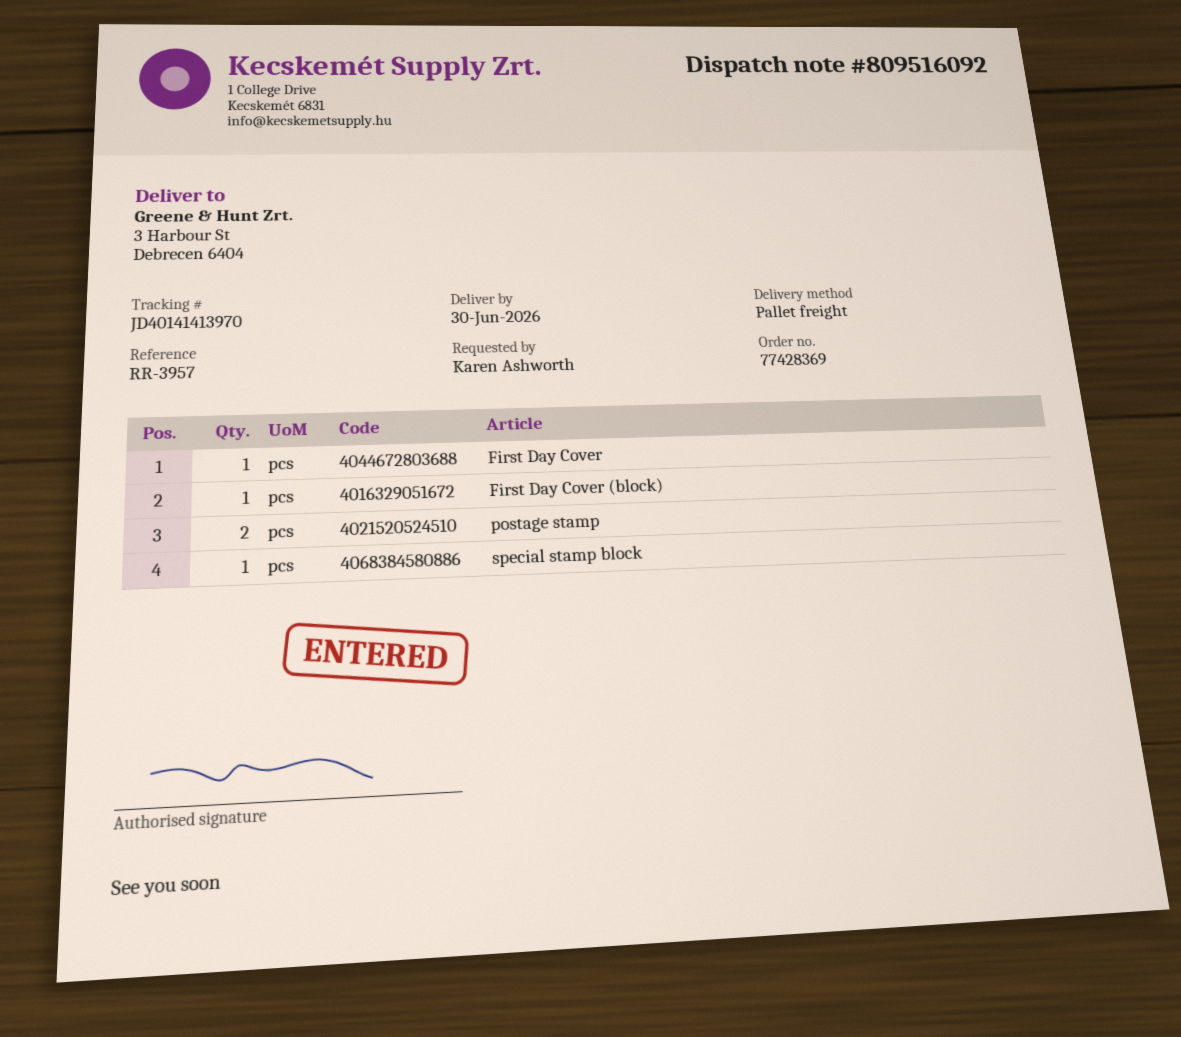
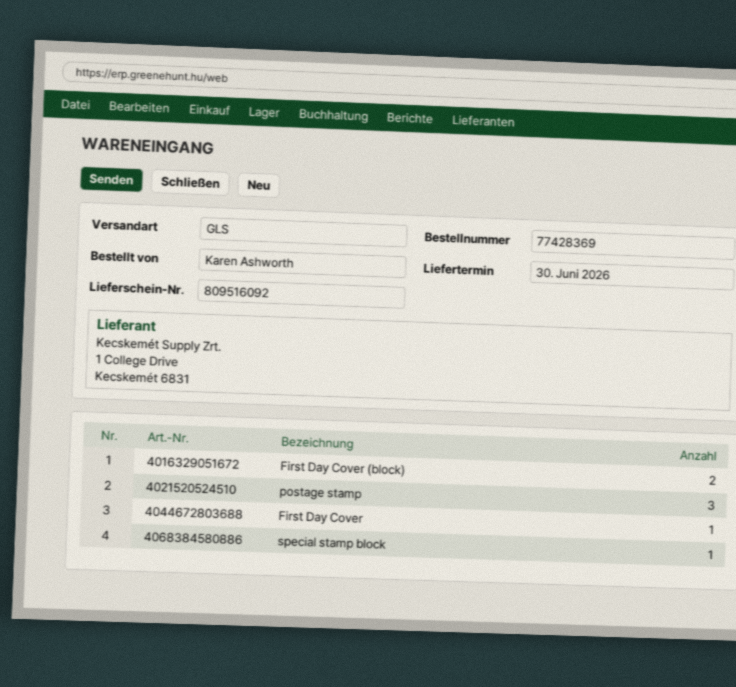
shipping method: pallet freight -> GLS
First Day Cover (block): 1 -> 2
postage stamp: 2 -> 3

